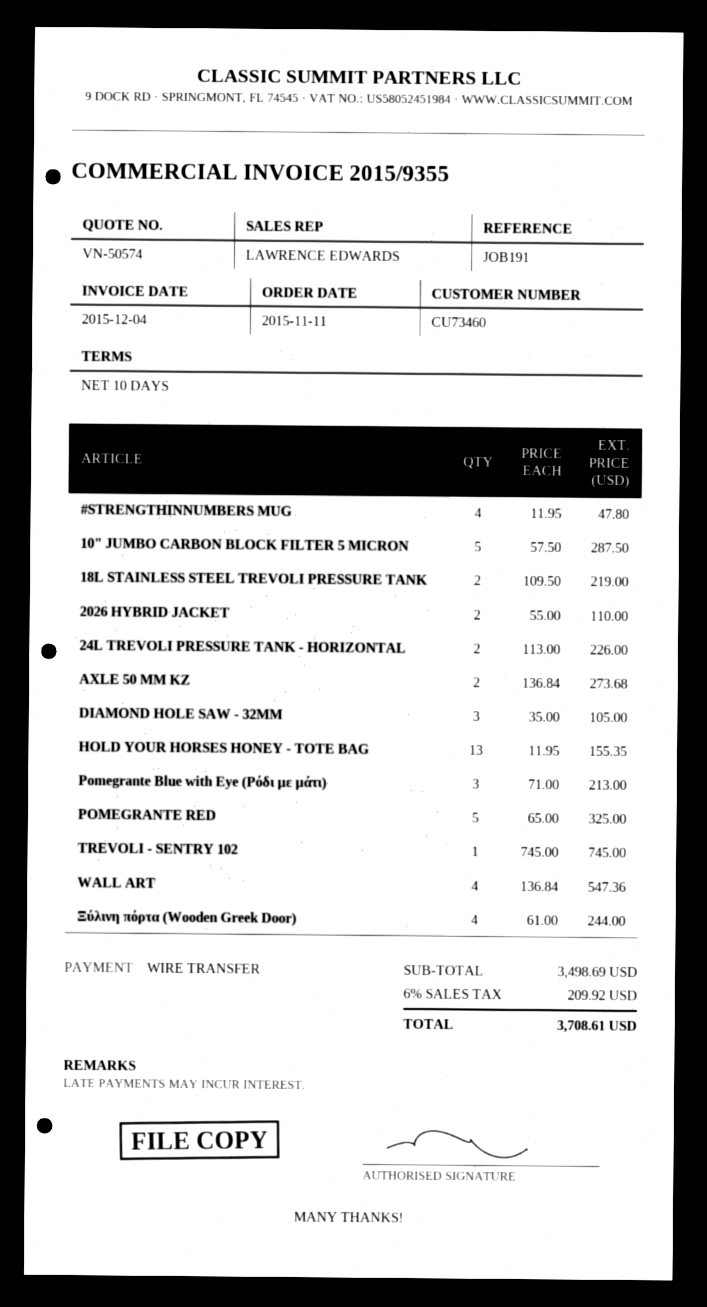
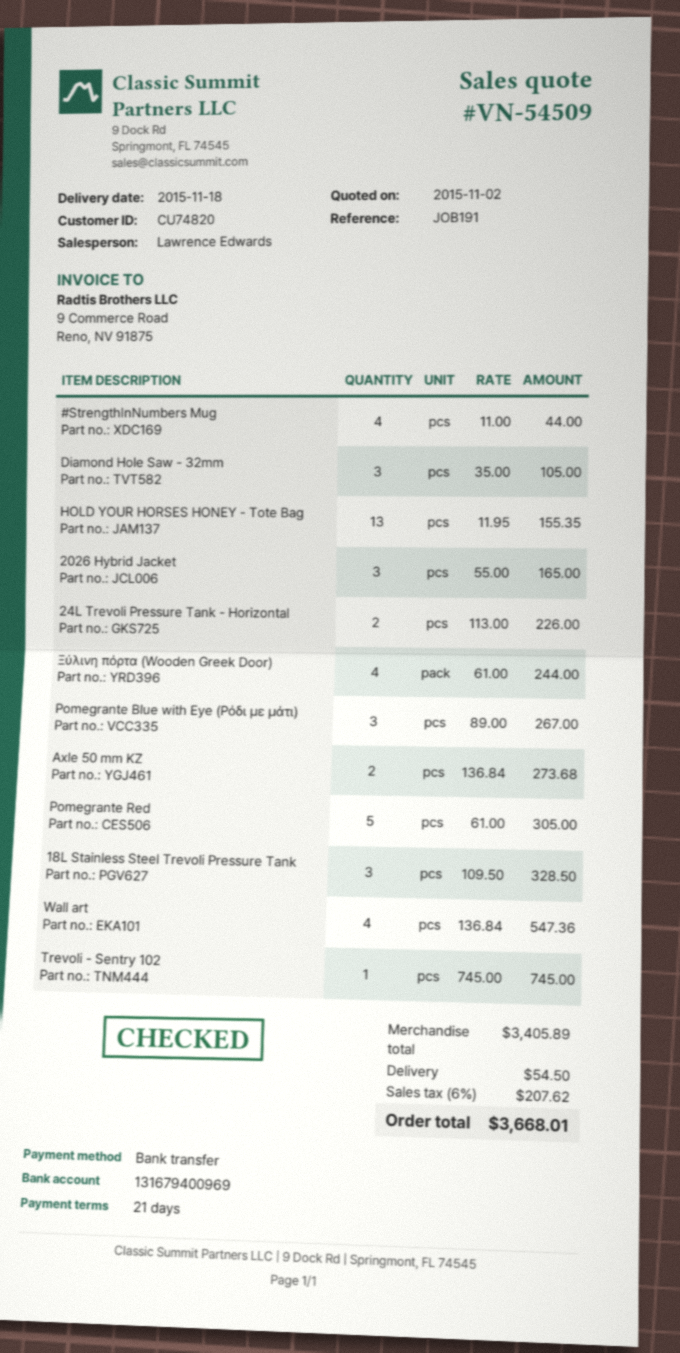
quote number: VN-50574 -> VN-54509
payment terms: 10 days -> 21 days
customer number: CU73460 -> CU74820
#STRENGTHINNUMBERS MUG: 4 x 11.95 = 47.80 -> 4 x 11.00 = 44.00
10" JUMBO CARBON BLOCK FILTER 5 MICRON: 5 x 57.50 = 287.50 -> none
18L STAINLESS STEEL TREVOLI PRESSURE TANK: 2 x 109.50 = 219.00 -> 3 x 109.50 = 328.50
2026 HYBRID JACKET: 2 x 55.00 = 110.00 -> 3 x 55.00 = 165.00
Pomegrante Blue with Eye (Ρόδι με μάτι): 3 x 71.00 = 213.00 -> 3 x 89.00 = 267.00
POMEGRANTE RED: 5 x 65.00 = 325.00 -> 5 x 61.00 = 305.00
subtotal: 3498.69 -> 3405.89
shipping: none -> 54.50
tax: 6% = 209.92 -> 6% = 207.62
total: 3708.61 -> 3668.01

